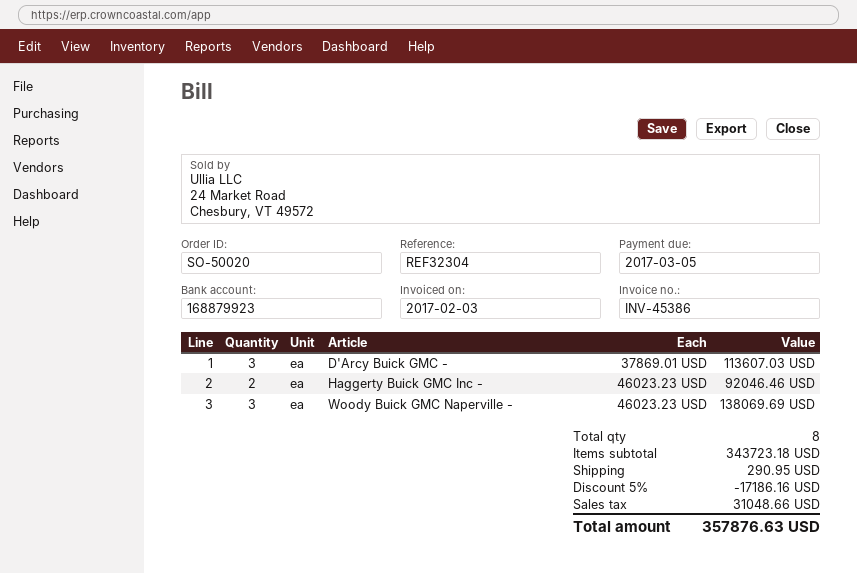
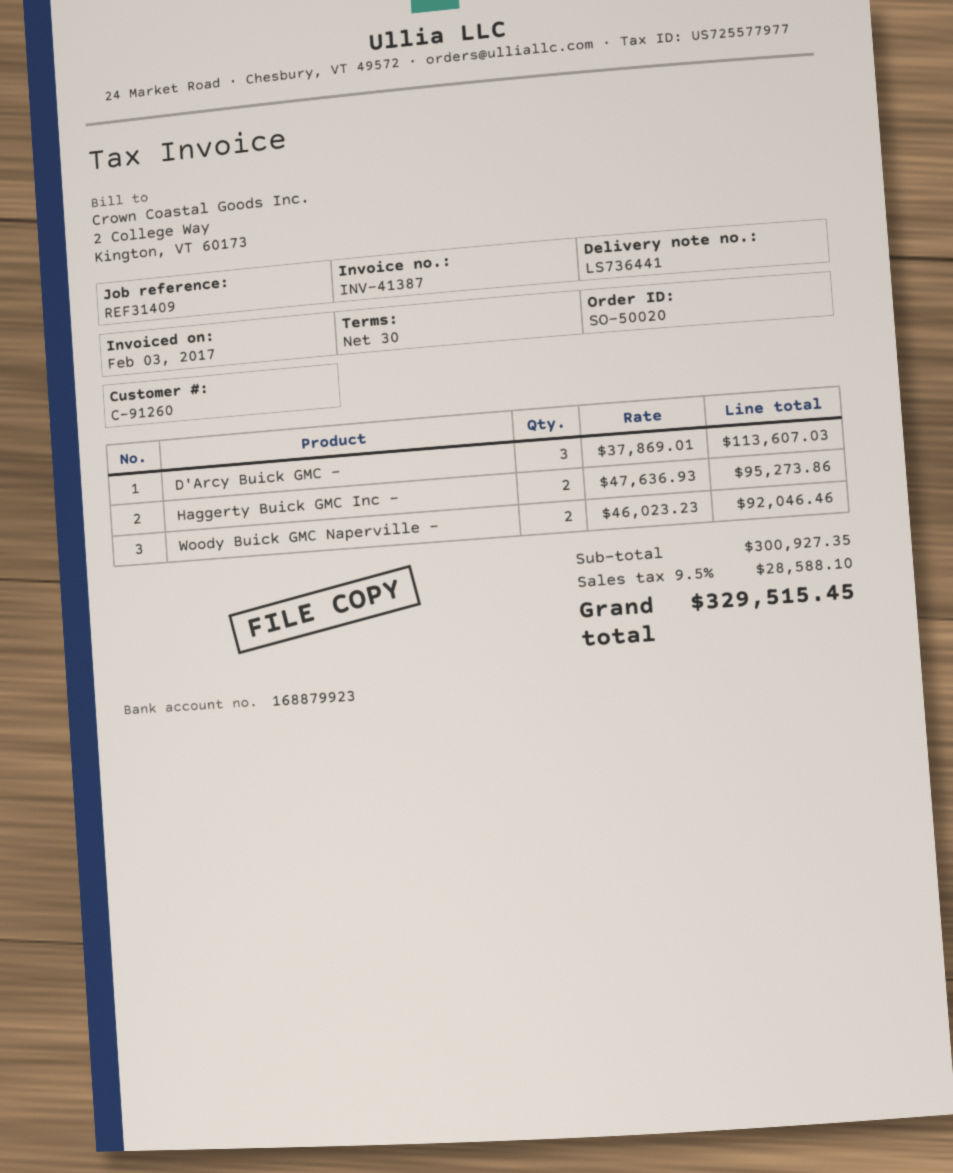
invoice number: INV-45386 -> INV-41387
reference: REF32304 -> REF31409
Haggerty Buick GMC Inc -: 2 x 46023.23 = 92046.46 -> 2 x 47636.93 = 95273.86
Woody Buick GMC Naperville -: 3 x 46023.23 = 138069.69 -> 2 x 46023.23 = 92046.46
subtotal: 343723.18 -> 300927.35
discount: 5% = 17186.16 -> none
shipping: 290.95 -> none
tax: 31048.66 -> 28588.10
total: 357876.63 -> 329515.45

